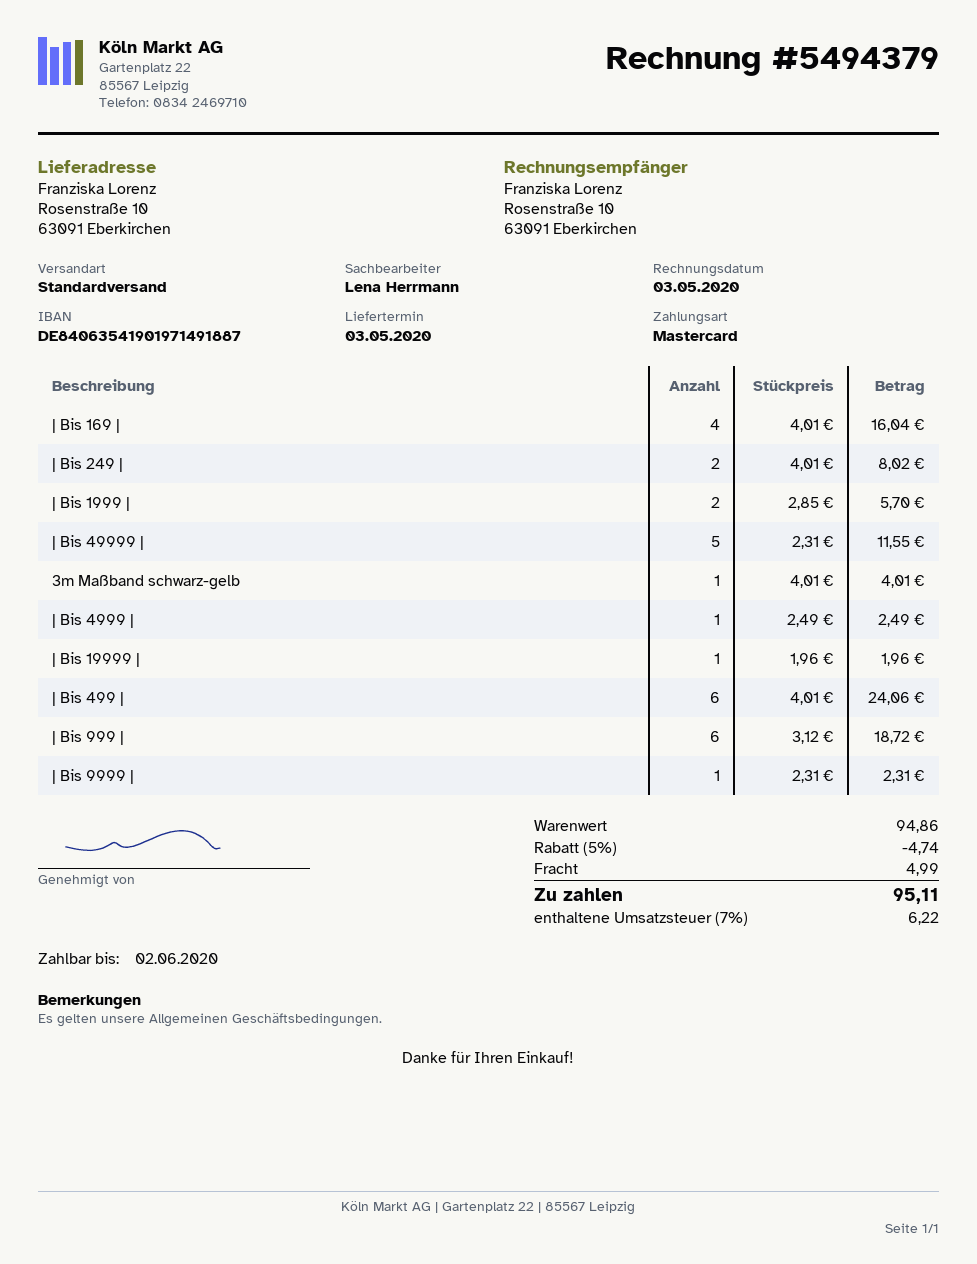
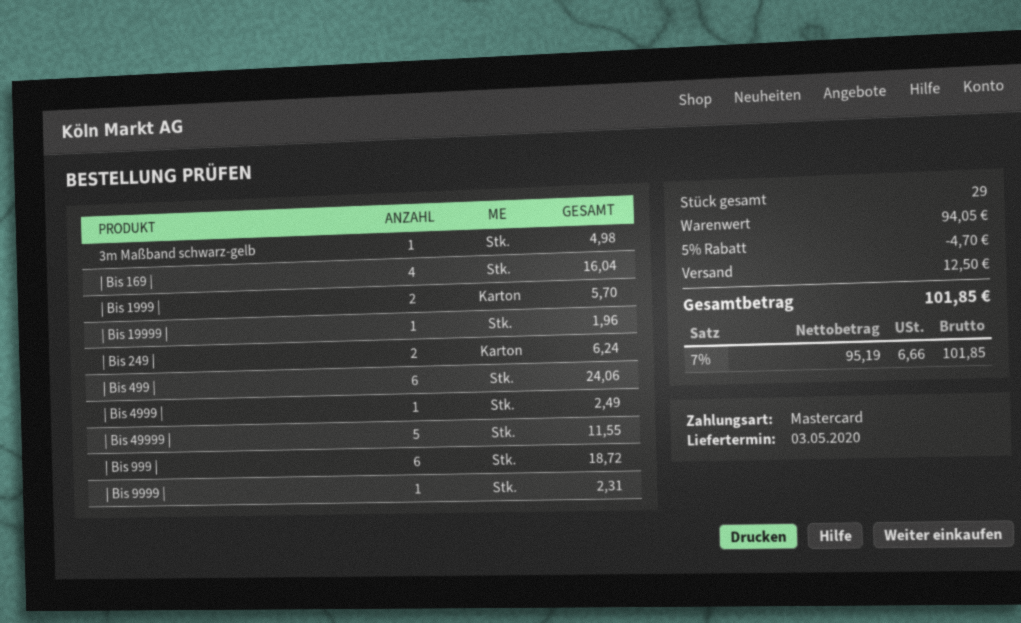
| Bis 249 |: 2 for 8.02 -> 2 for 6.24
3m Maßband schwarz-gelb: 1 for 4.01 -> 1 for 4.98
subtotal: 94.86 -> 94.05
discount: 5% = 4.74 -> 5% = 4.70
shipping: 4.99 -> 12.50
tax: 7% = 6.22 -> 7% = 6.66
total: 95.11 -> 101.85

